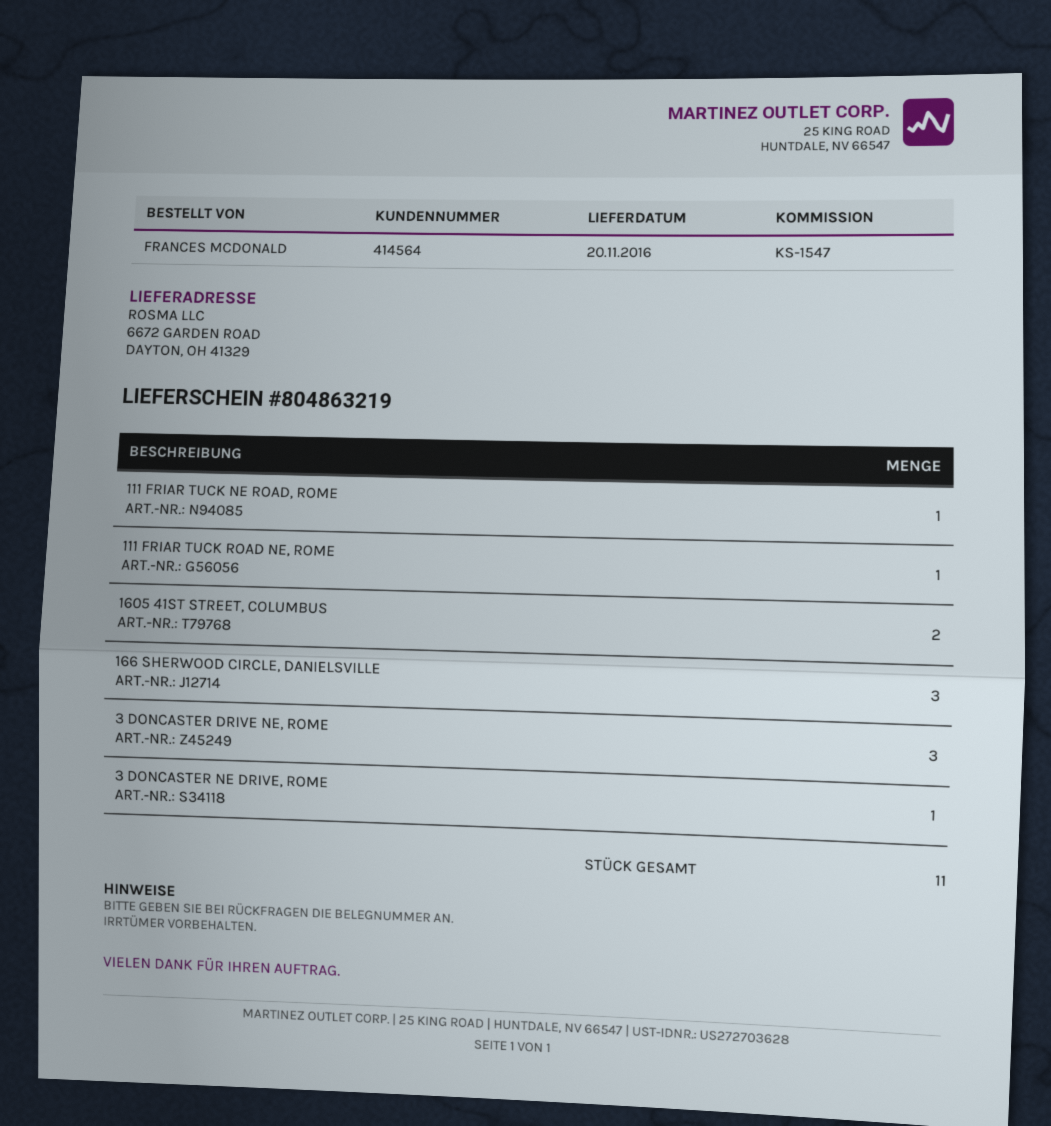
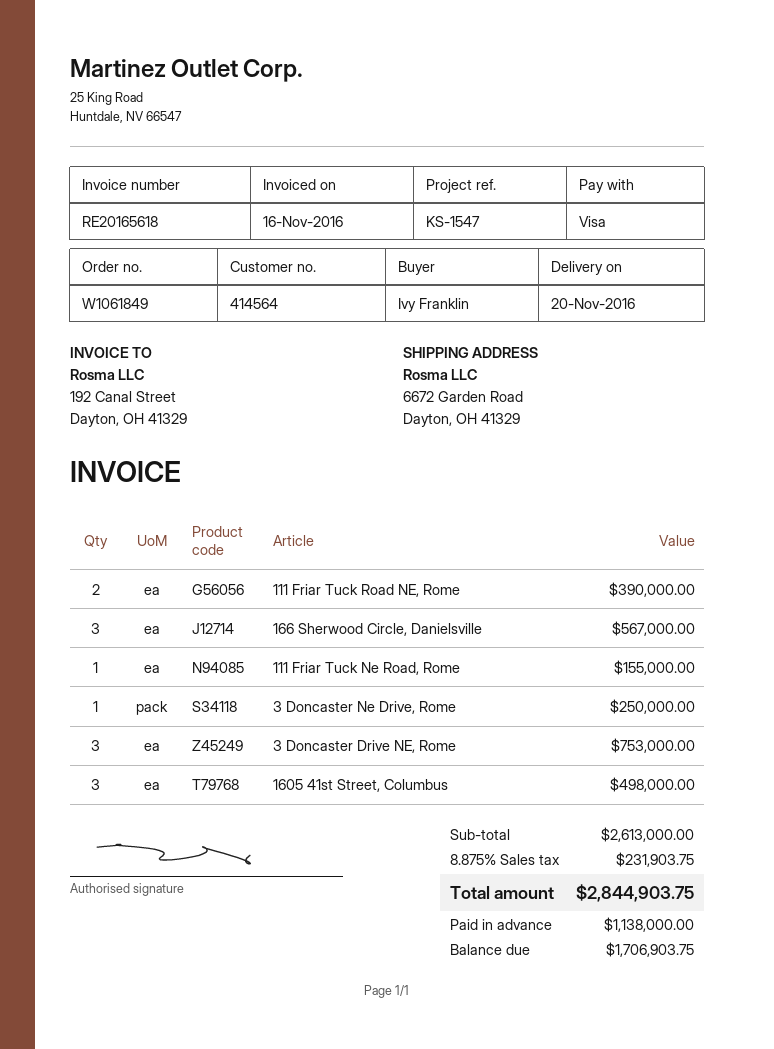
ordered by: FRANCES MCDONALD -> Ivy Franklin
111 FRIAR TUCK ROAD NE, ROME: 1 -> 2
1605 41ST STREET, COLUMBUS: 2 -> 3

